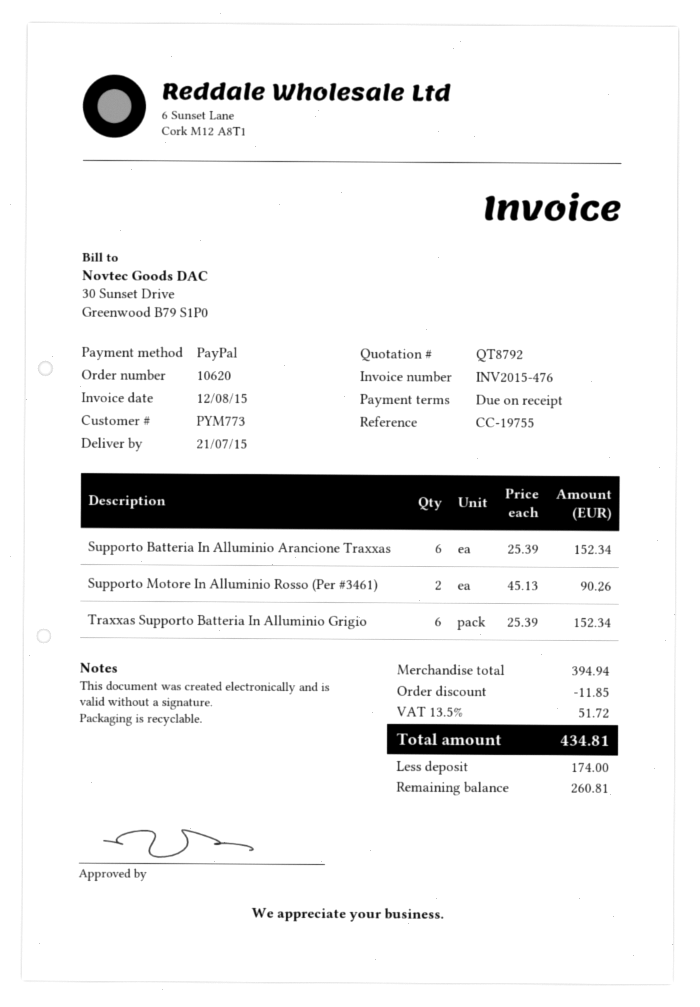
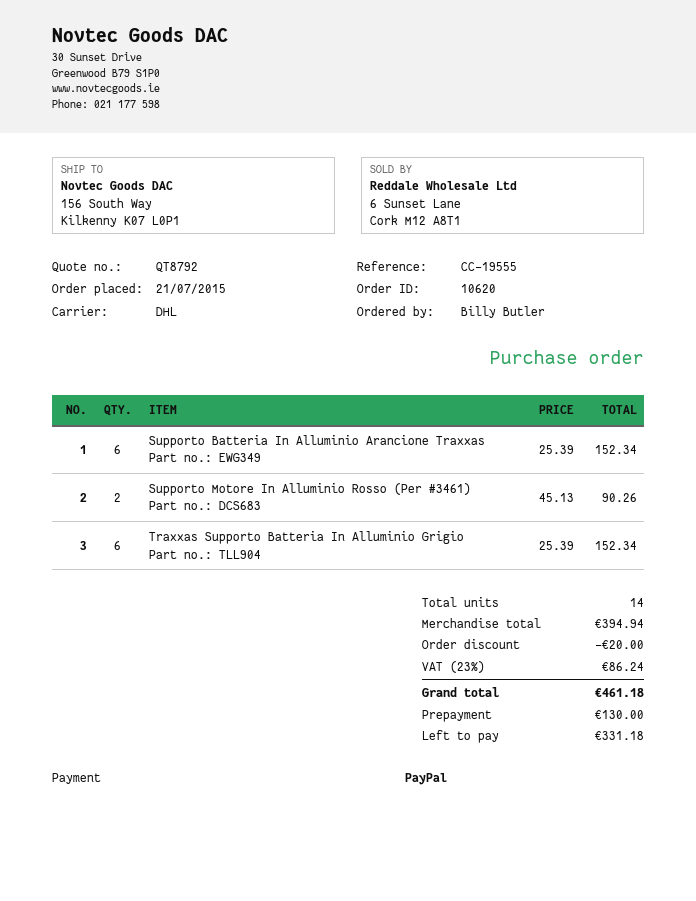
reference: CC-19755 -> CC-19555
discount: 11.85 -> 20.00
tax: 13.5% = 51.72 -> 23% = 86.24
total: 434.81 -> 461.18
deposit: 174.00 -> 130.00
balance: 260.81 -> 331.18

